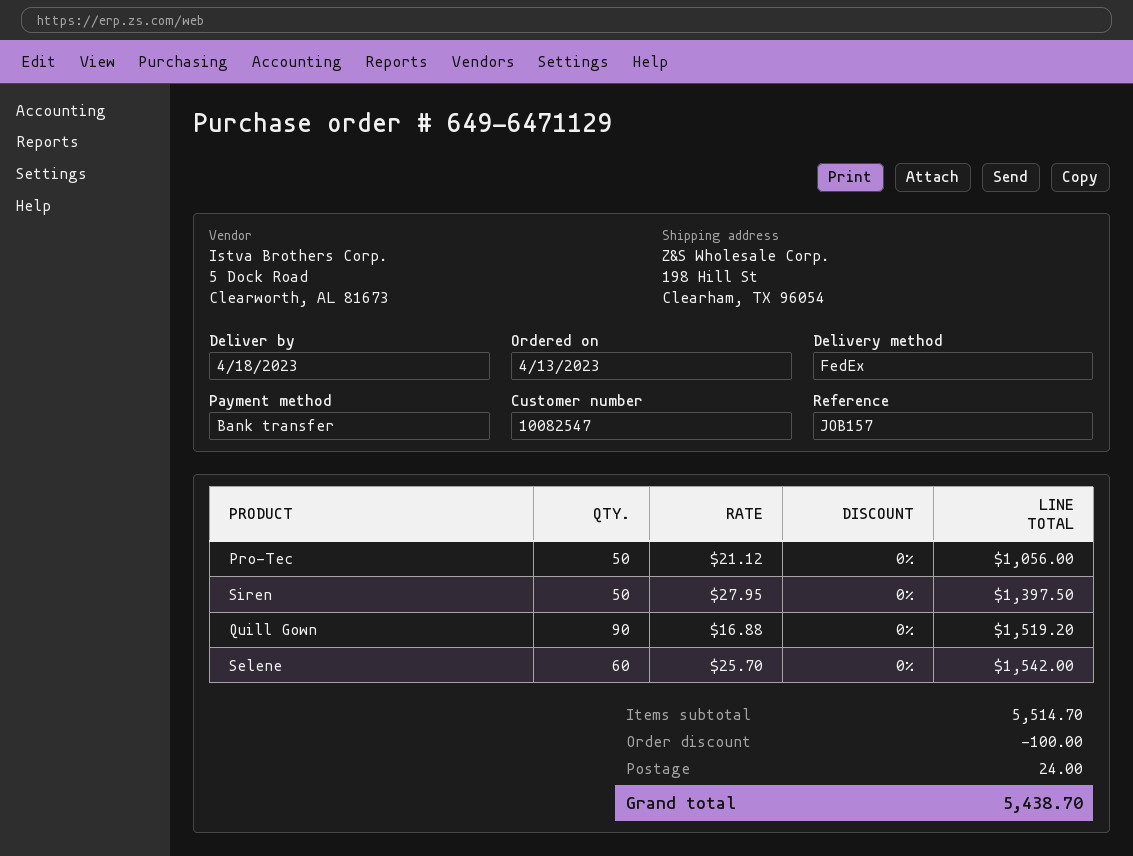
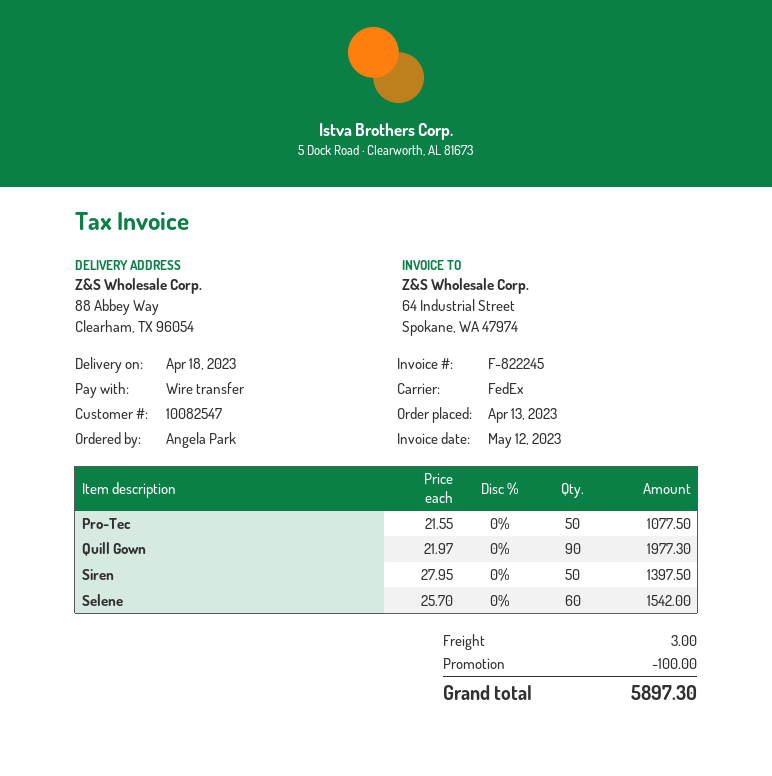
ship to: 198 Hill St, Clearham, TX 96054 -> 88 Abbey Way, Clearham, TX 96054
Pro-Tec: 50 x 21.12 = 1056.00 -> 50 x 21.55 = 1077.50
Quill Gown: 90 x 16.88 = 1519.20 -> 90 x 21.97 = 1977.30
shipping: 24.00 -> 3.00
total: 5438.70 -> 5897.30

